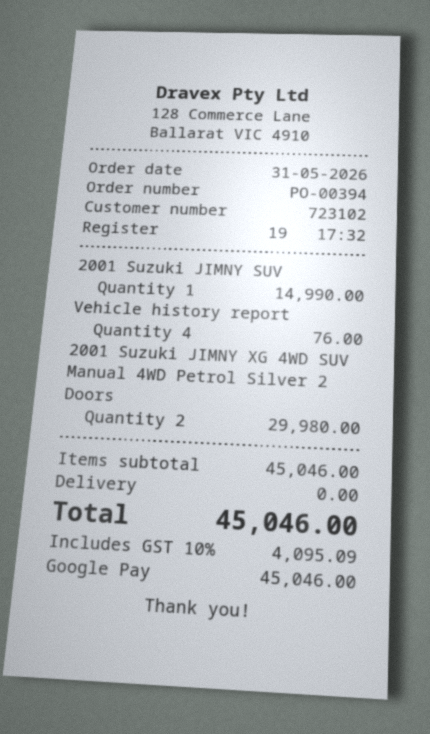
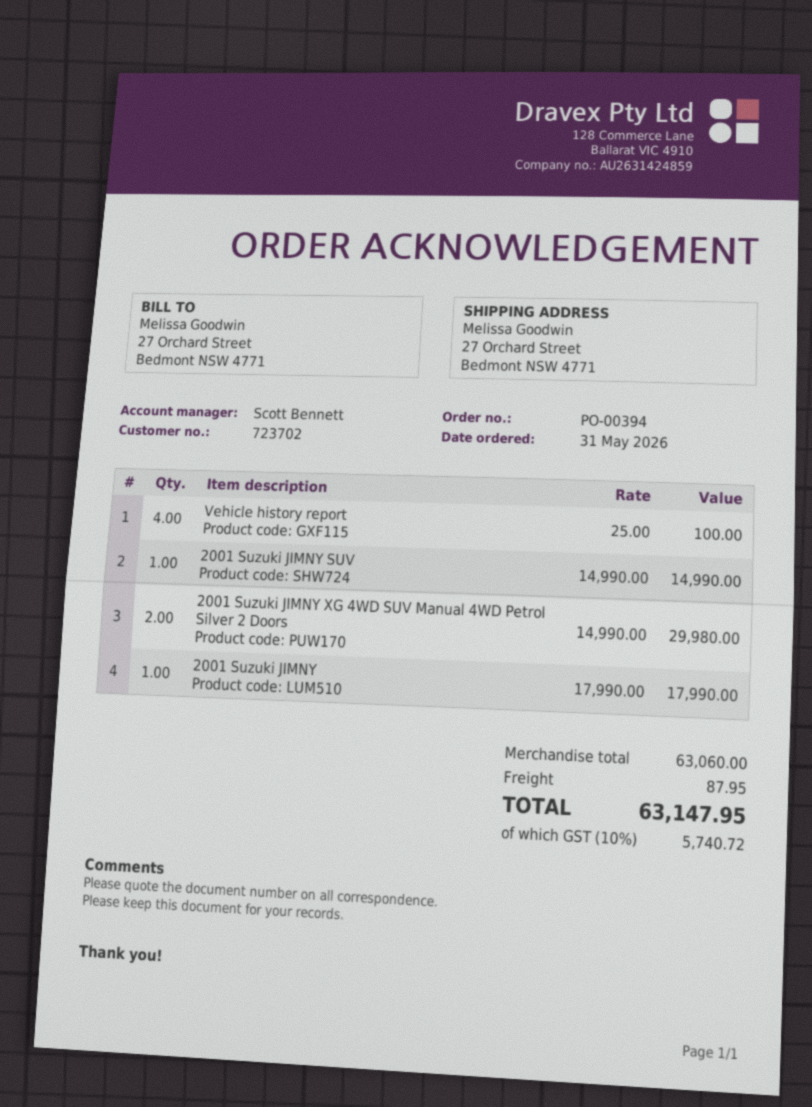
customer number: 723102 -> 723702
Vehicle history report: 4 for 76.00 -> 4 for 100.00
2001 Suzuki JIMNY: none -> 1 for 17990.00
subtotal: 45046.00 -> 63060.00
shipping: 0.00 -> 87.95
tax: 10% = 4095.09 -> 10% = 5740.72
total: 45046.00 -> 63147.95

